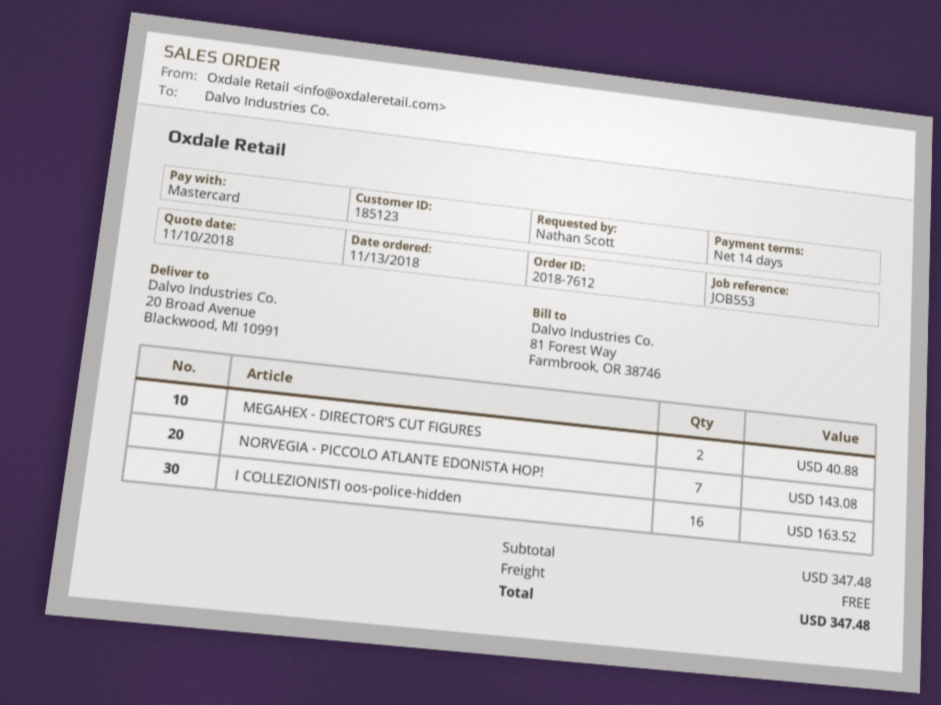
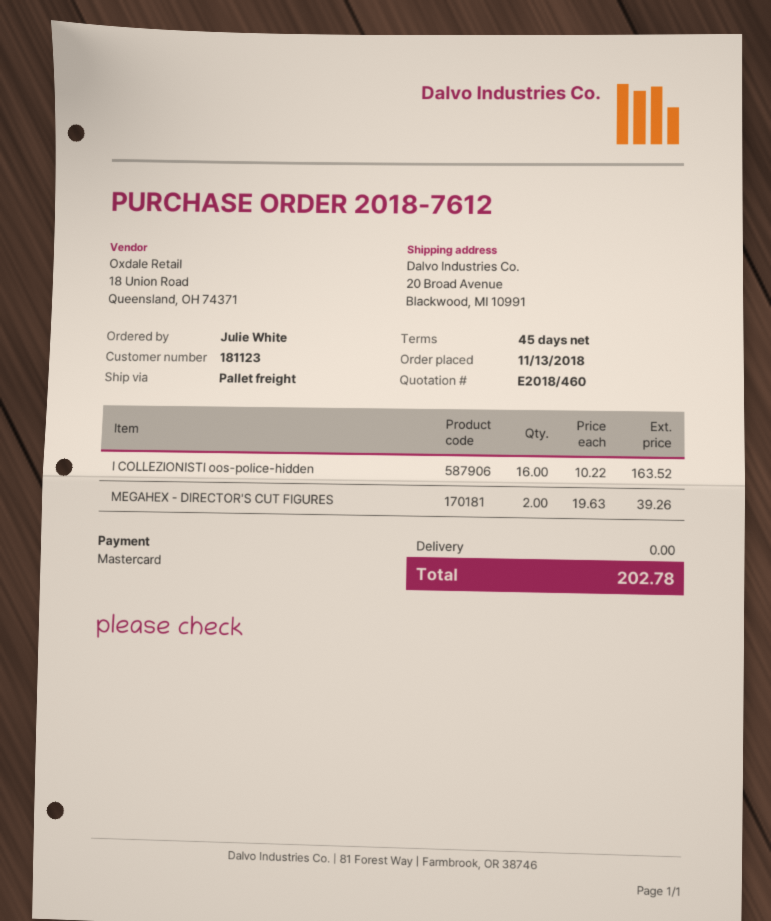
payment terms: 14 days -> 45 days
customer number: 185123 -> 181123
ordered by: Nathan Scott -> Julie White
MEGAHEX - DIRECTOR'S CUT FIGURES: 2 for 40.88 -> 2 for 39.26
NORVEGIA - PICCOLO ATLANTE EDONISTA HOP!: 7 for 143.08 -> none
total: 347.48 -> 202.78

